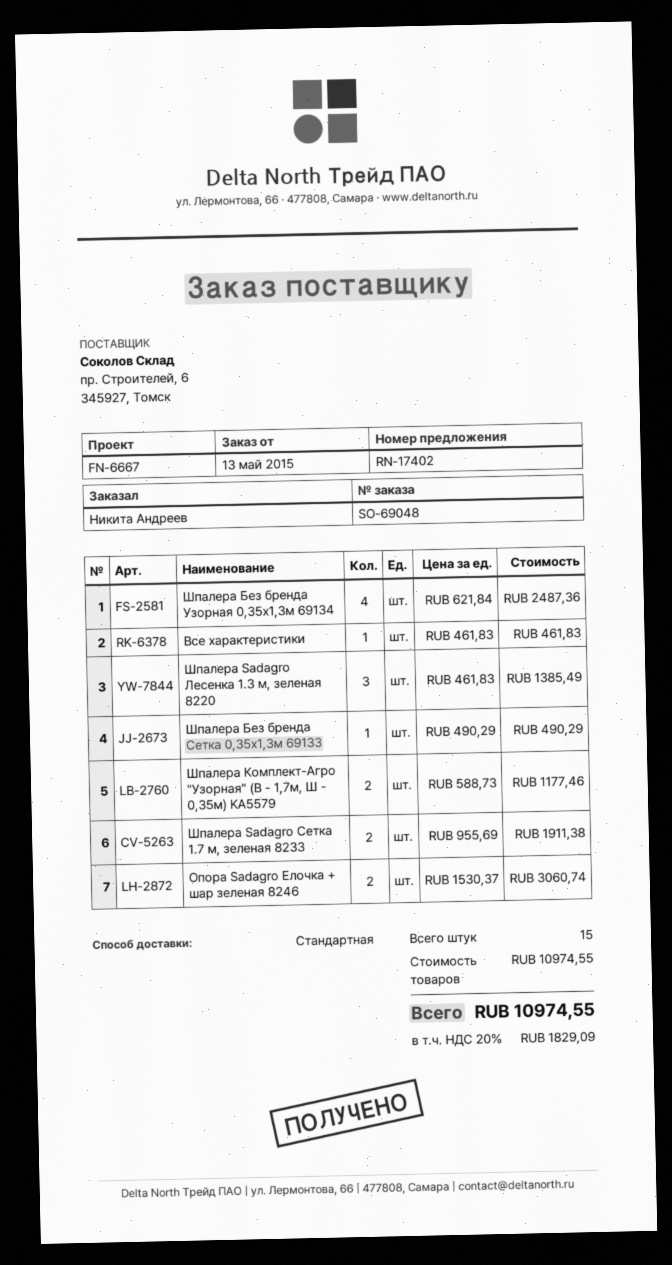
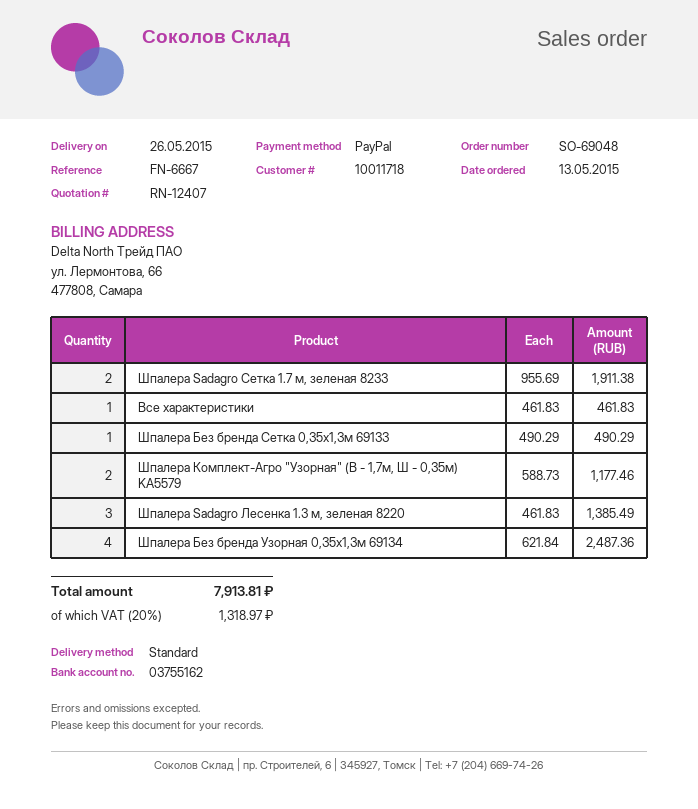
quote number: RN-17402 -> RN-12407
Опора Sadagro Елочка + шар зеленая 8246: 2 x 1530.37 = 3060.74 -> none
tax: 20% = 1829.09 -> 20% = 1318.97
total: 10974.55 -> 7913.81

